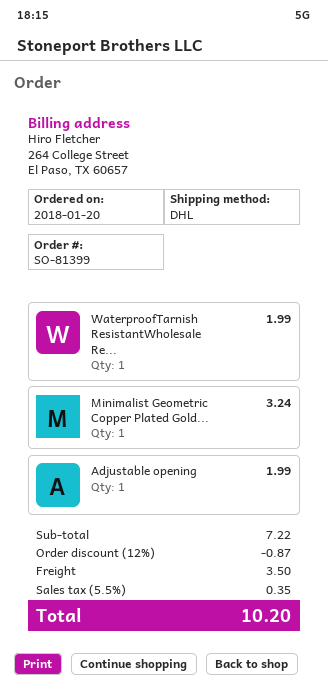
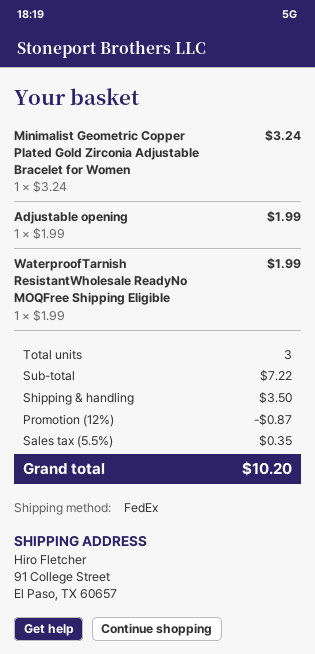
shipping method: DHL -> FedEx

